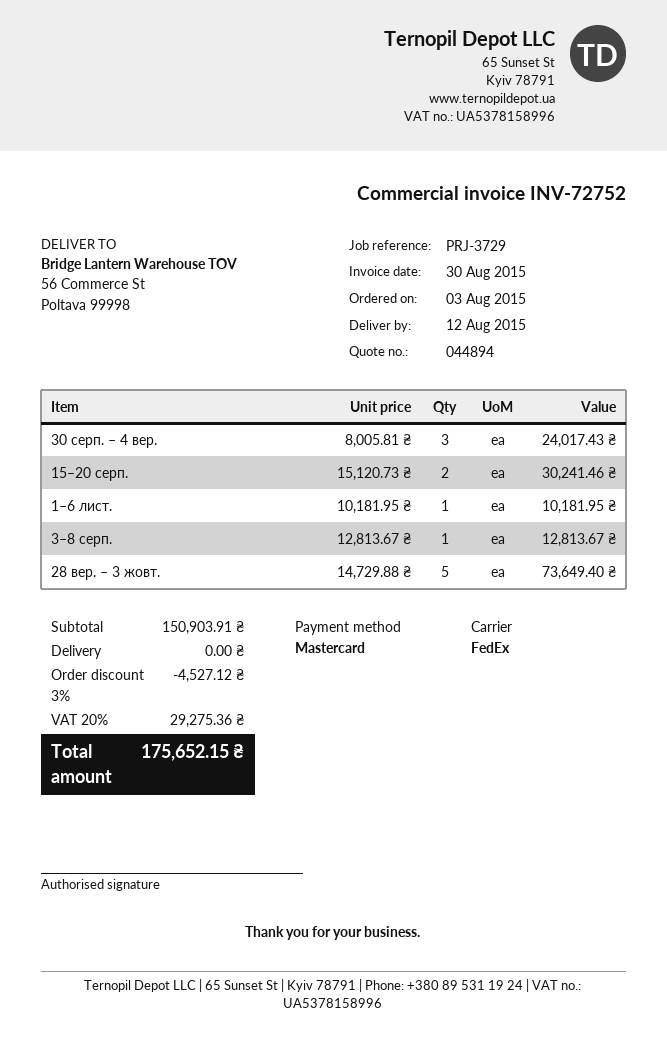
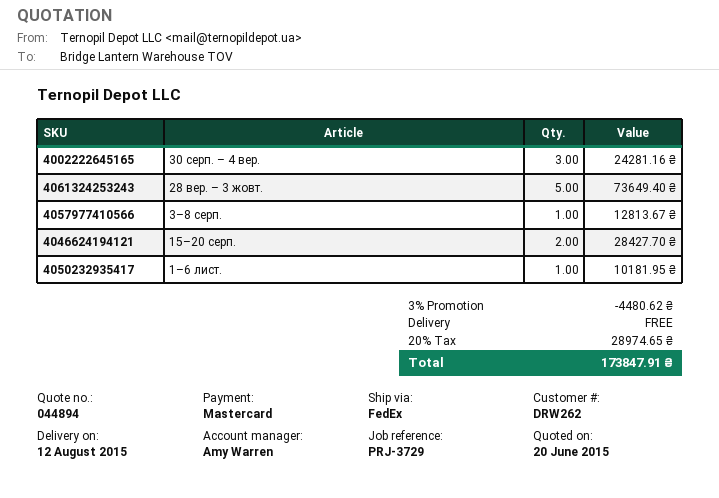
30 серп. – 4 вер.: 3 for 24017.43 -> 3 for 24281.16
15–20 серп.: 2 for 30241.46 -> 2 for 28427.70
discount: 3% = 4527.12 -> 3% = 4480.62
tax: 20% = 29275.36 -> 20% = 28974.65
total: 175652.15 -> 173847.91

